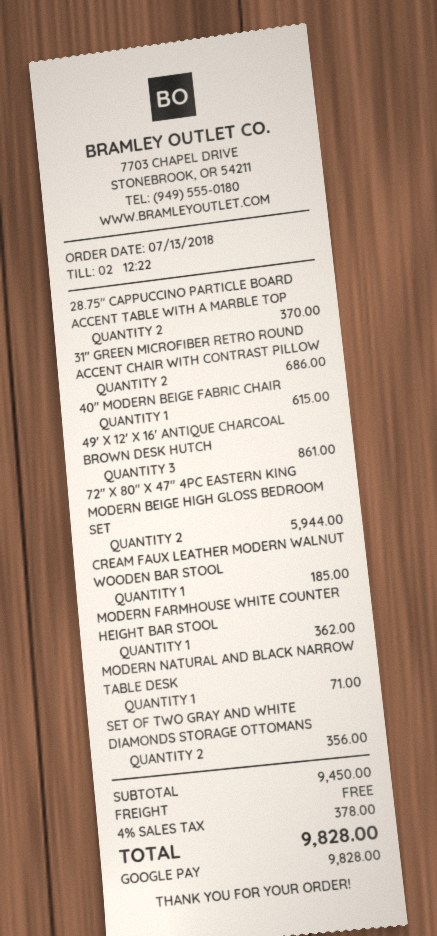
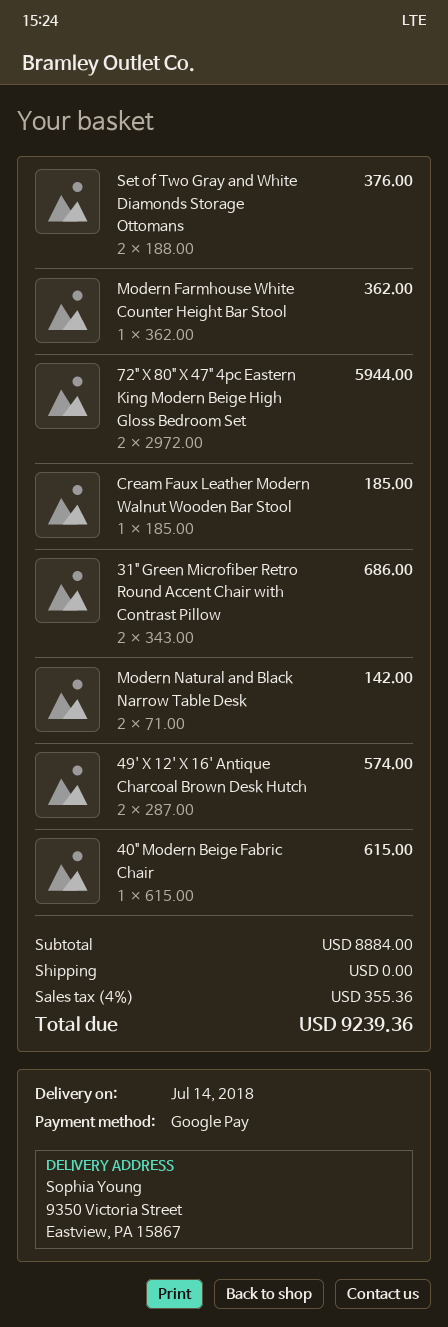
28.75" CAPPUCCINO PARTICLE BOARD ACCENT TABLE WITH A MARBLE TOP: 2 for 370.00 -> none
49' X 12' X 16' ANTIQUE CHARCOAL BROWN DESK HUTCH: 3 for 861.00 -> 2 for 574.00
MODERN NATURAL AND BLACK NARROW TABLE DESK: 1 for 71.00 -> 2 for 142.00
SET OF TWO GRAY AND WHITE DIAMONDS STORAGE OTTOMANS: 2 for 356.00 -> 2 for 376.00
subtotal: 9450.00 -> 8884.00
tax: 4% = 378.00 -> 4% = 355.36
total: 9828.00 -> 9239.36

